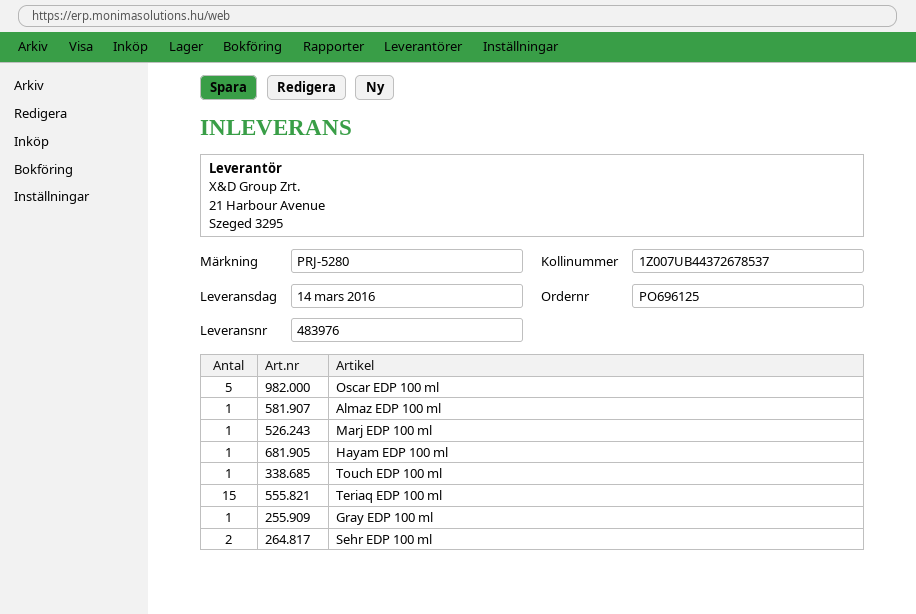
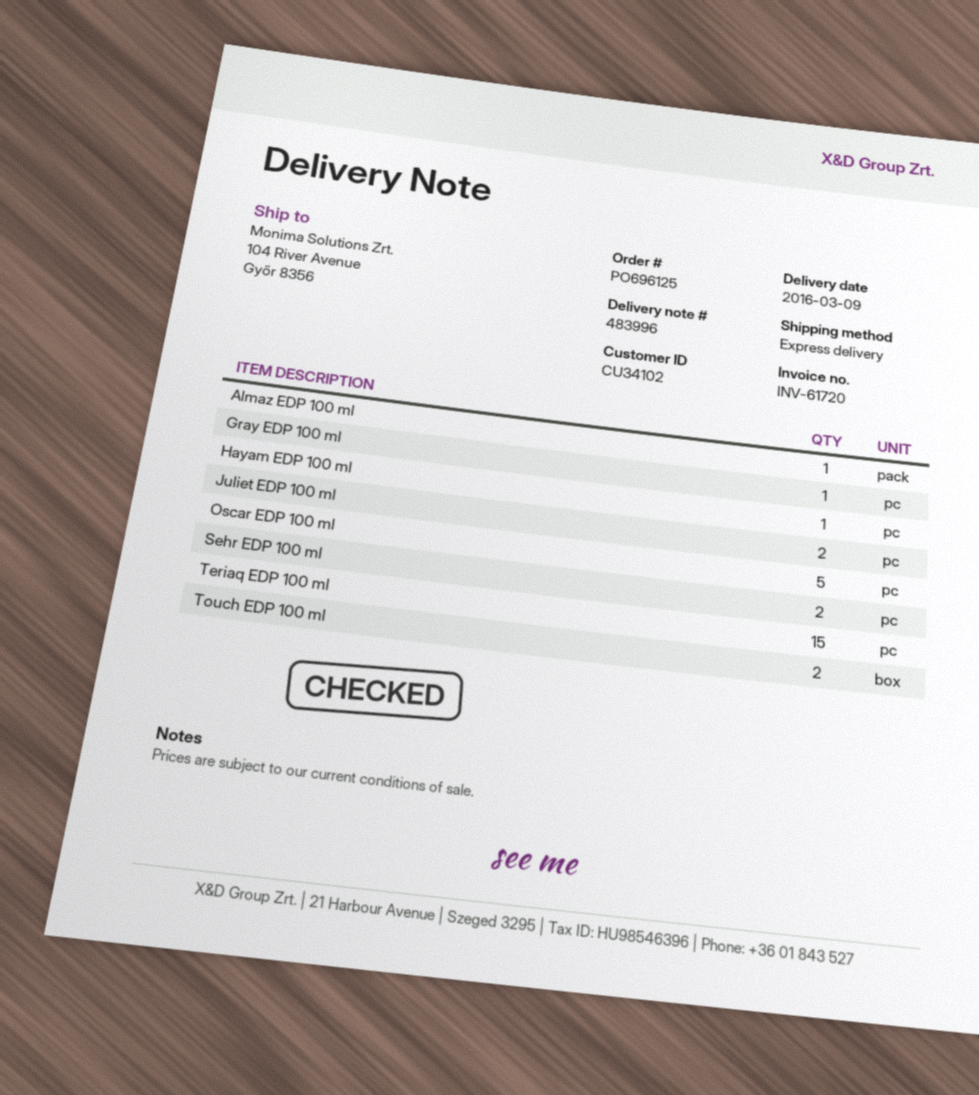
delivery note number: 483976 -> 483996
delivery date: 2016-03-14 -> 2016-03-09
Marj EDP 100 ml: 1 -> none
Touch EDP 100 ml: 1 -> 2
Juliet EDP 100 ml: none -> 2

